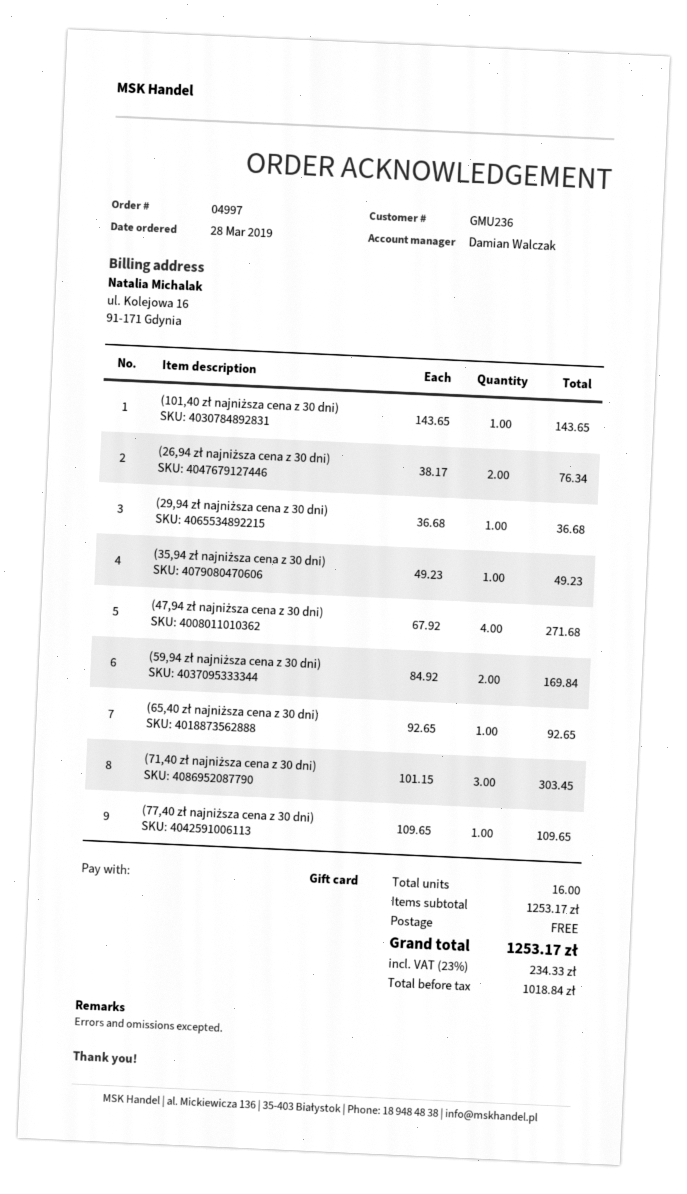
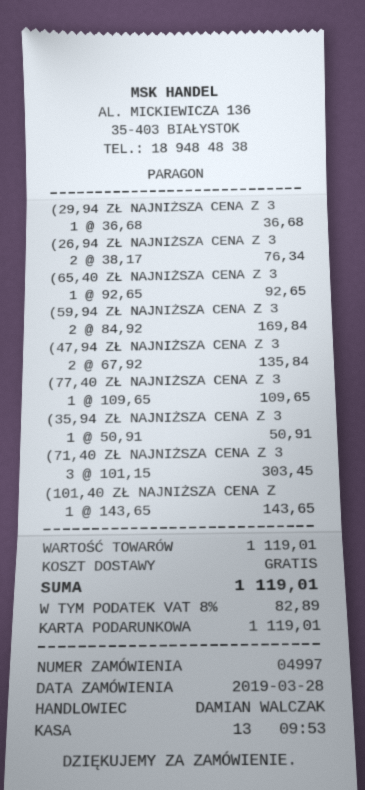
(35,94 zł najniższa cena z 30 dni): 1 x 49.23 = 49.23 -> 1 x 50.91 = 50.91
(47,94 zł najniższa cena z 30 dni): 4 x 67.92 = 271.68 -> 2 x 67.92 = 135.84
subtotal: 1253.17 -> 1119.01
tax: 23% = 234.33 -> 8% = 82.89
total: 1253.17 -> 1119.01

